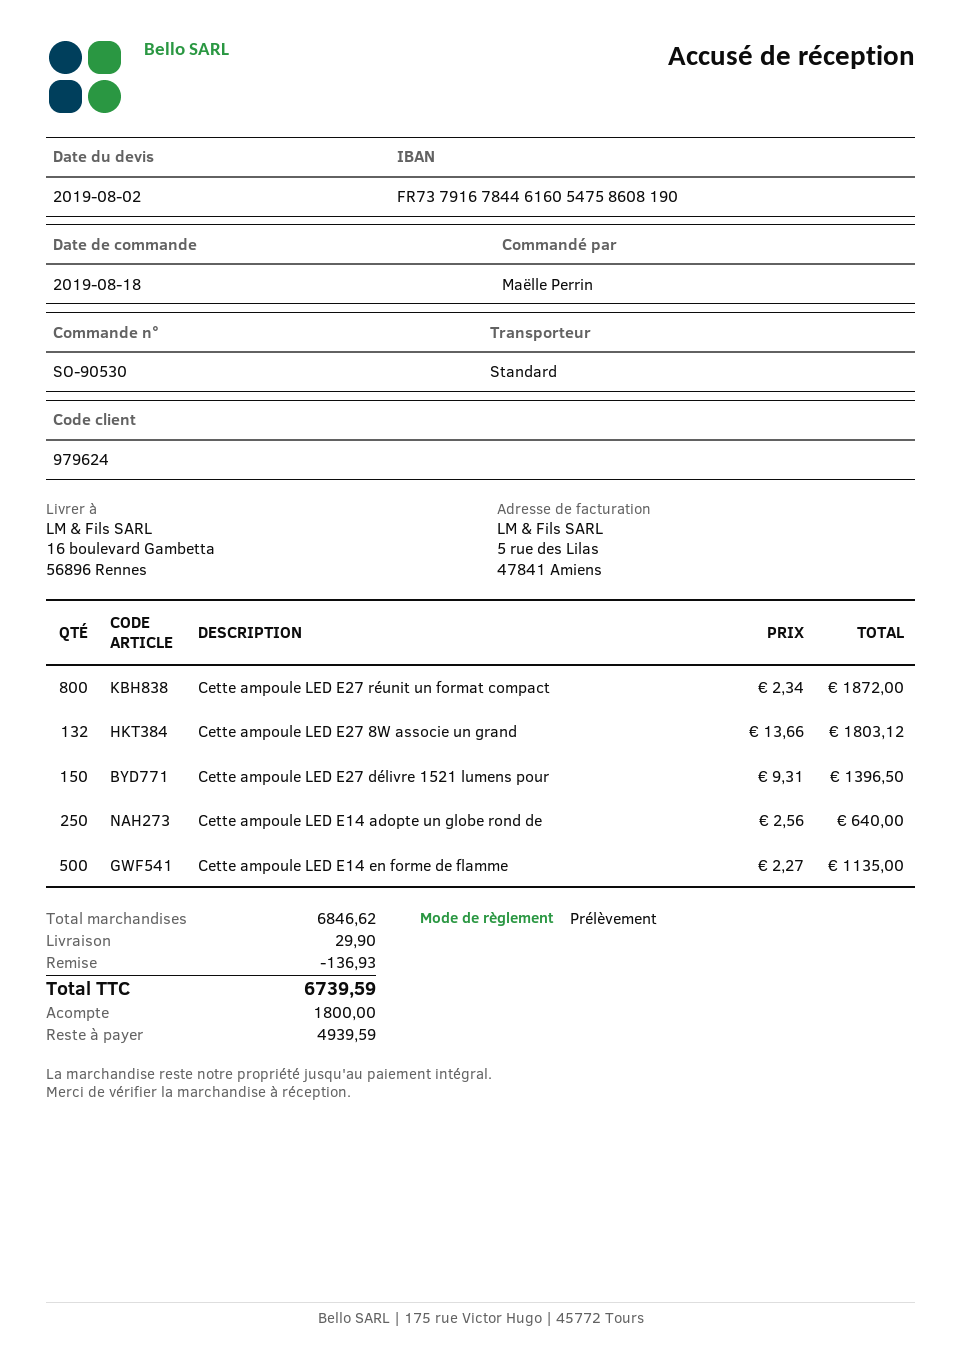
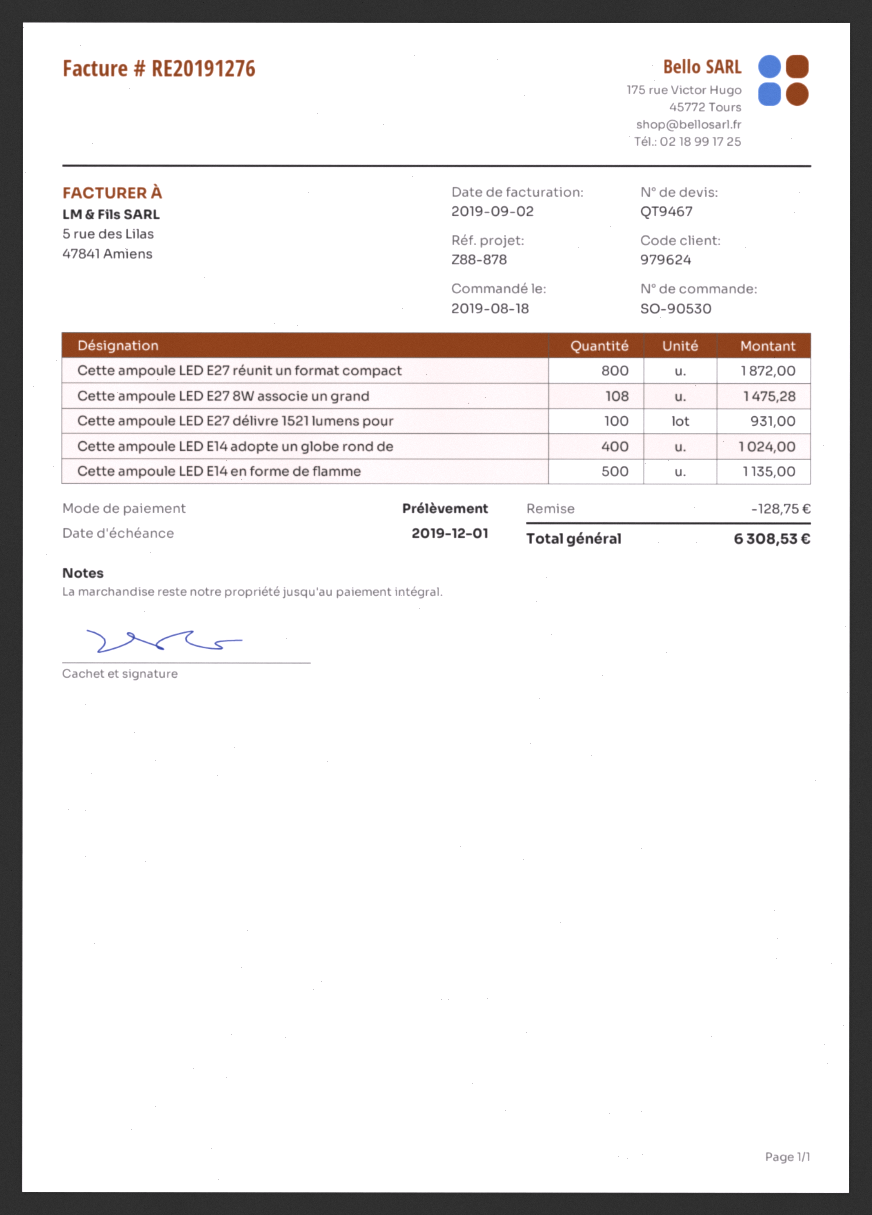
Cette ampoule LED E27 8W associe un grand: 132 for 1803.12 -> 108 for 1475.28
Cette ampoule LED E27 délivre 1521 lumens pour: 150 for 1396.50 -> 100 for 931.00
Cette ampoule LED E14 adopte un globe rond de: 250 for 640.00 -> 400 for 1024.00
discount: 136.93 -> 128.75
shipping: 29.90 -> none
total: 6739.59 -> 6308.53

